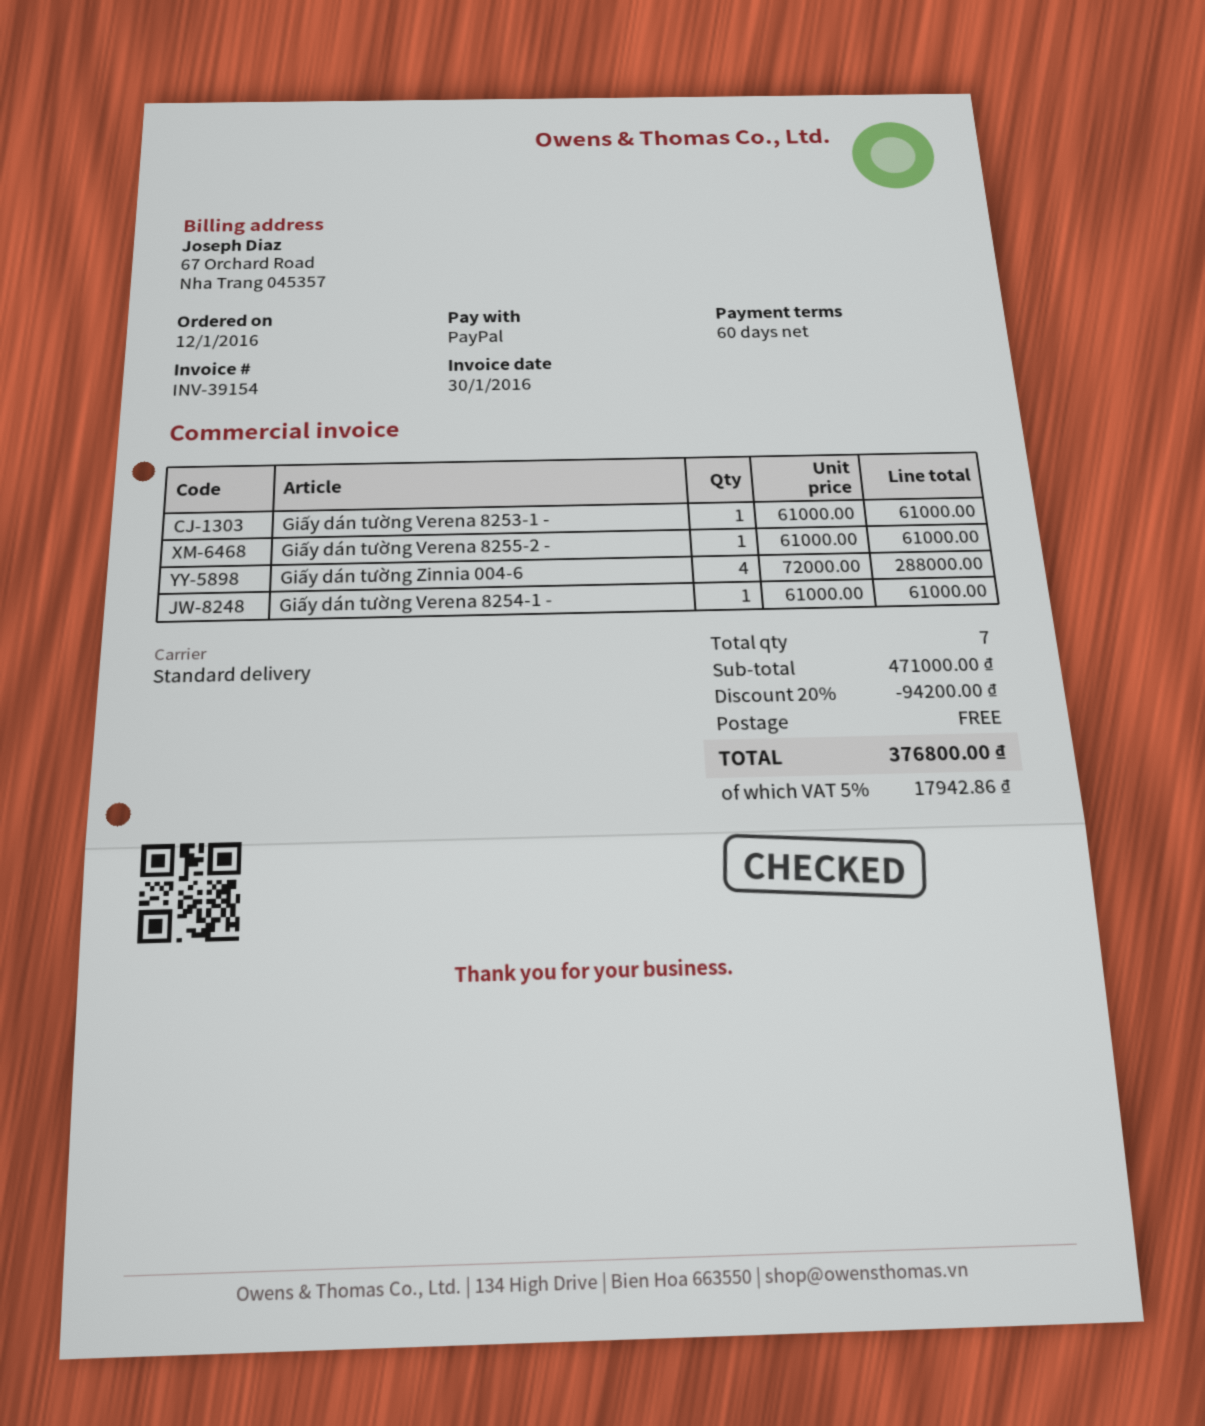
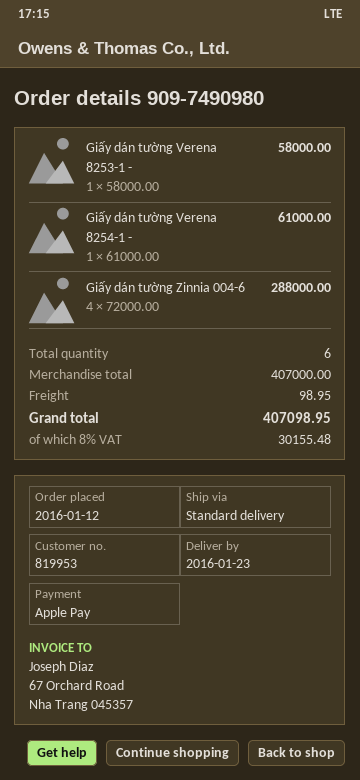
payment method: PayPal -> Apple Pay
Giấy dán tường Verena 8253-1 -: 1 x 61000.00 = 61000.00 -> 1 x 58000.00 = 58000.00
Giấy dán tường Verena 8255-2 -: 1 x 61000.00 = 61000.00 -> none
total quantity: 7 -> 6
subtotal: 471000.00 -> 407000.00
discount: 20% = 94200.00 -> none
shipping: 0.00 -> 98.95
tax: 5% = 17942.86 -> 8% = 30155.48
total: 376800.00 -> 407098.95

